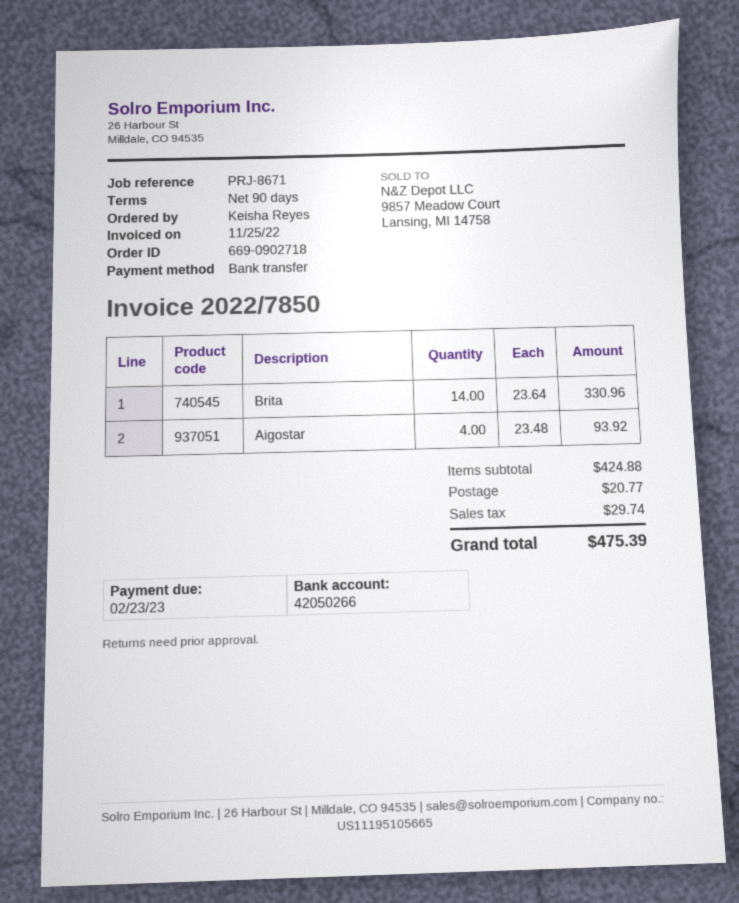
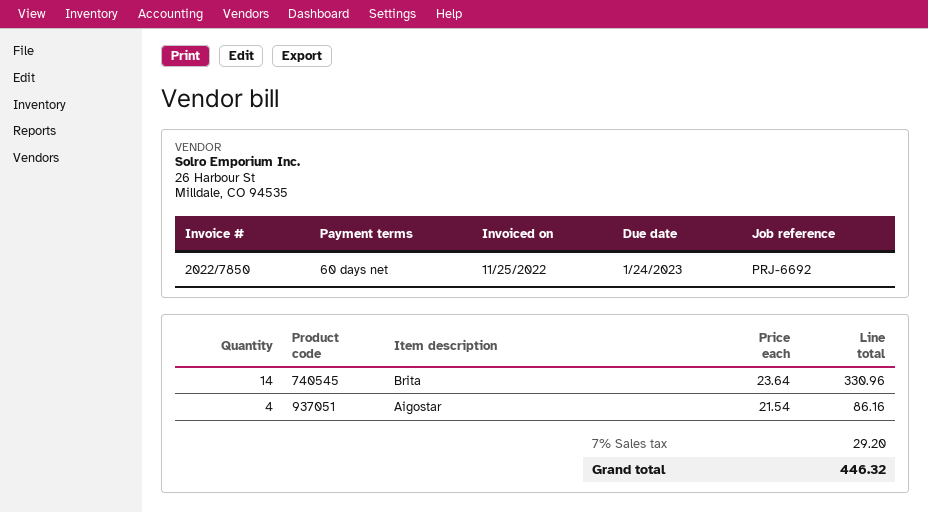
payment terms: 90 days -> 60 days
due date: 2023-02-23 -> 2023-01-24
reference: PRJ-8671 -> PRJ-6692
Aigostar: 4 x 23.48 = 93.92 -> 4 x 21.54 = 86.16
shipping: 20.77 -> none
tax: 29.74 -> 29.20
total: 475.39 -> 446.32

